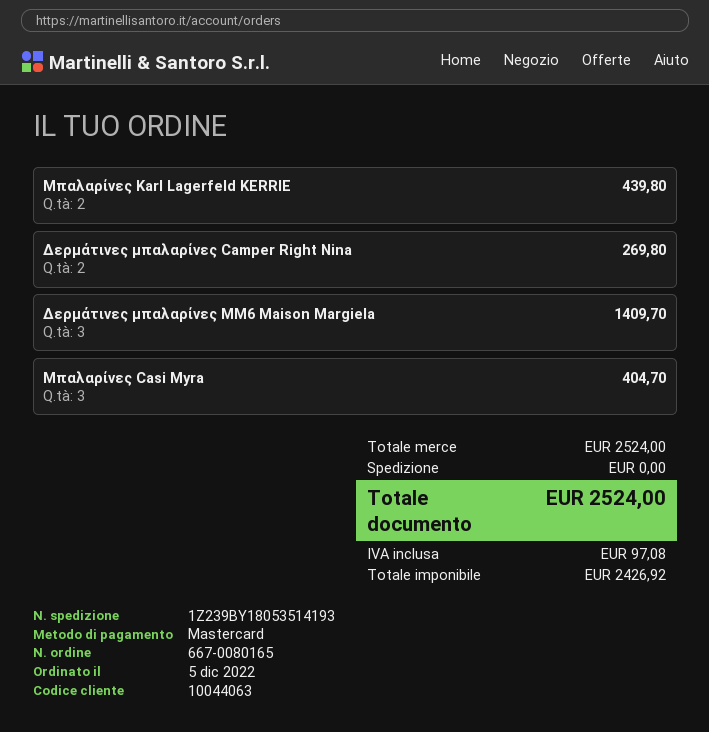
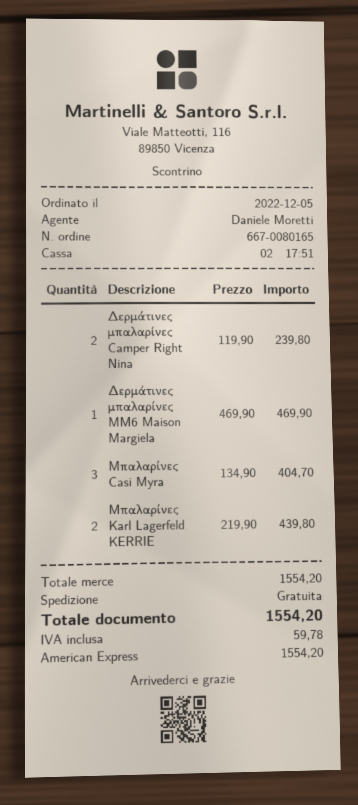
payment method: Mastercard -> American Express
Δερμάτινες μπαλαρίνες Camper Right Nina: 2 for 269.80 -> 2 for 239.80
Δερμάτινες μπαλαρίνες MM6 Maison Margiela: 3 for 1409.70 -> 1 for 469.90
subtotal: 2524.00 -> 1554.20
tax: 97.08 -> 59.78
total: 2524.00 -> 1554.20

